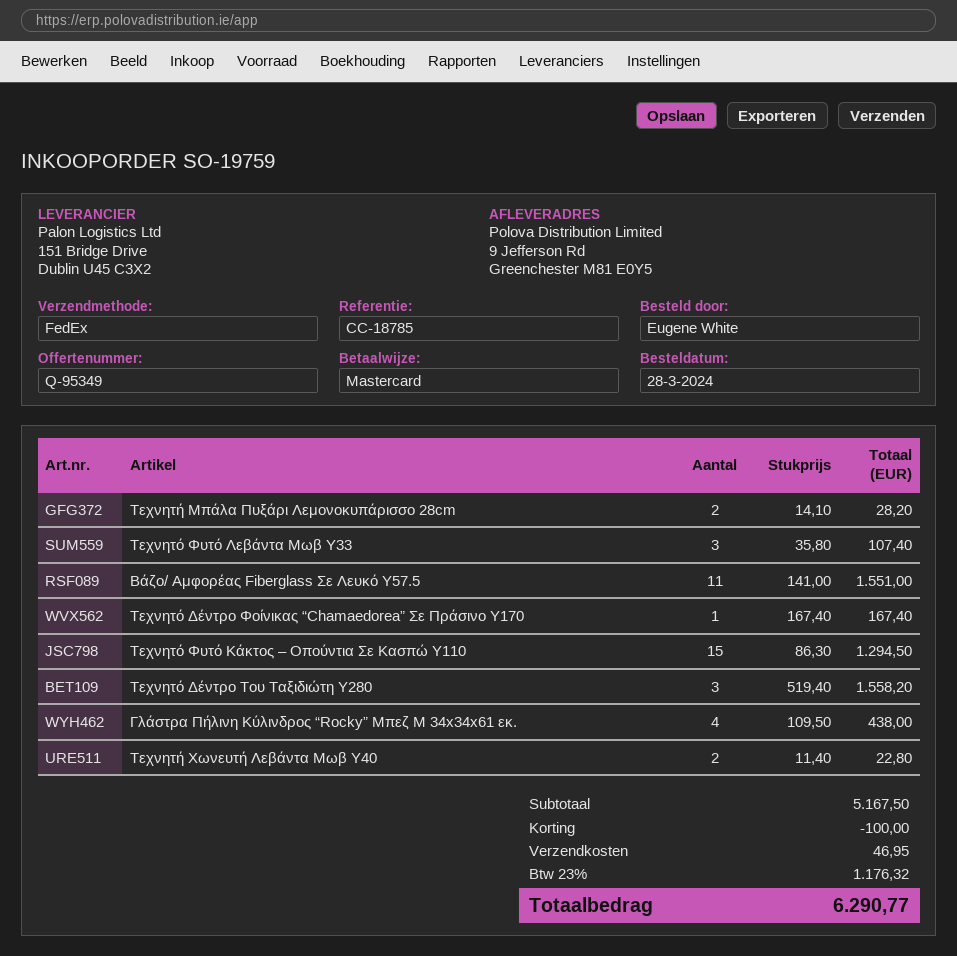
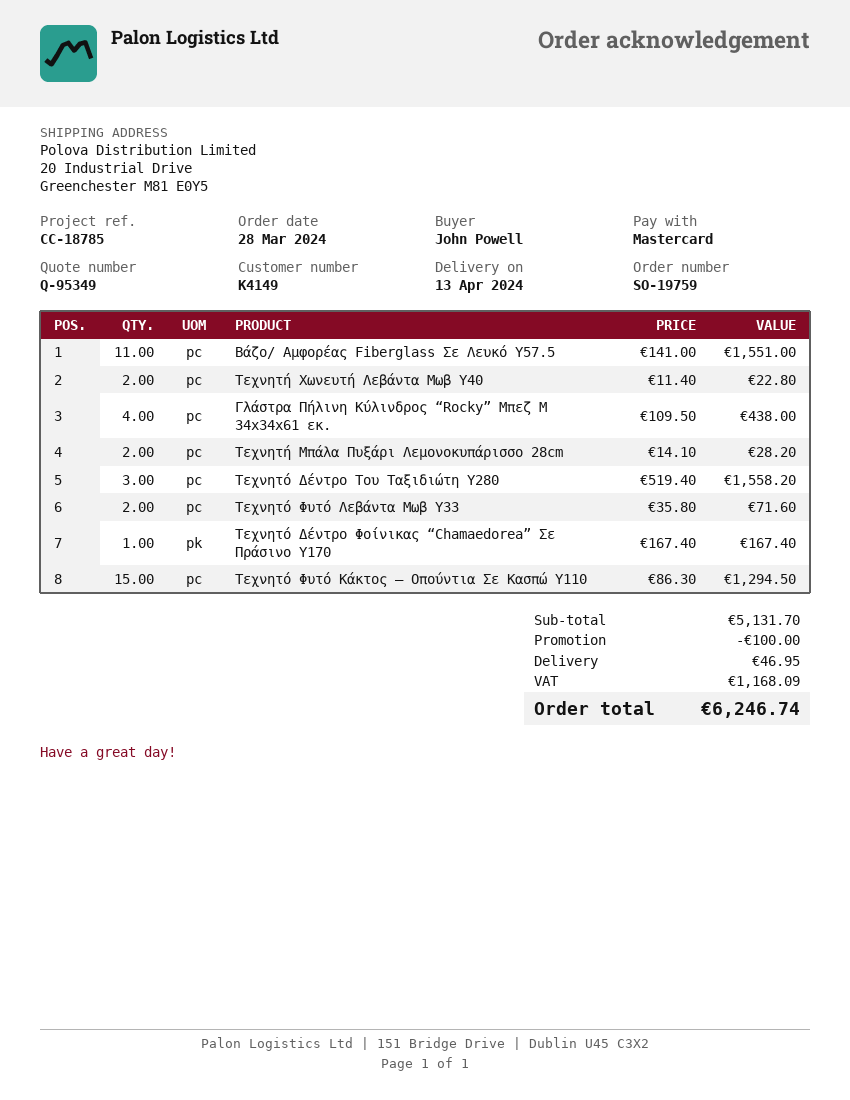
ordered by: Eugene White -> John Powell
ship to: 9 Jefferson Rd, Greenchester M81 E0Y5 -> 20 Industrial Drive, Greenchester M81 E0Y5
Τεχνητό Φυτό Λεβάντα Μωβ Υ33: 3 x 35.80 = 107.40 -> 2 x 35.80 = 71.60
subtotal: 5167.50 -> 5131.70
tax: 1176.32 -> 1168.09
total: 6290.77 -> 6246.74

